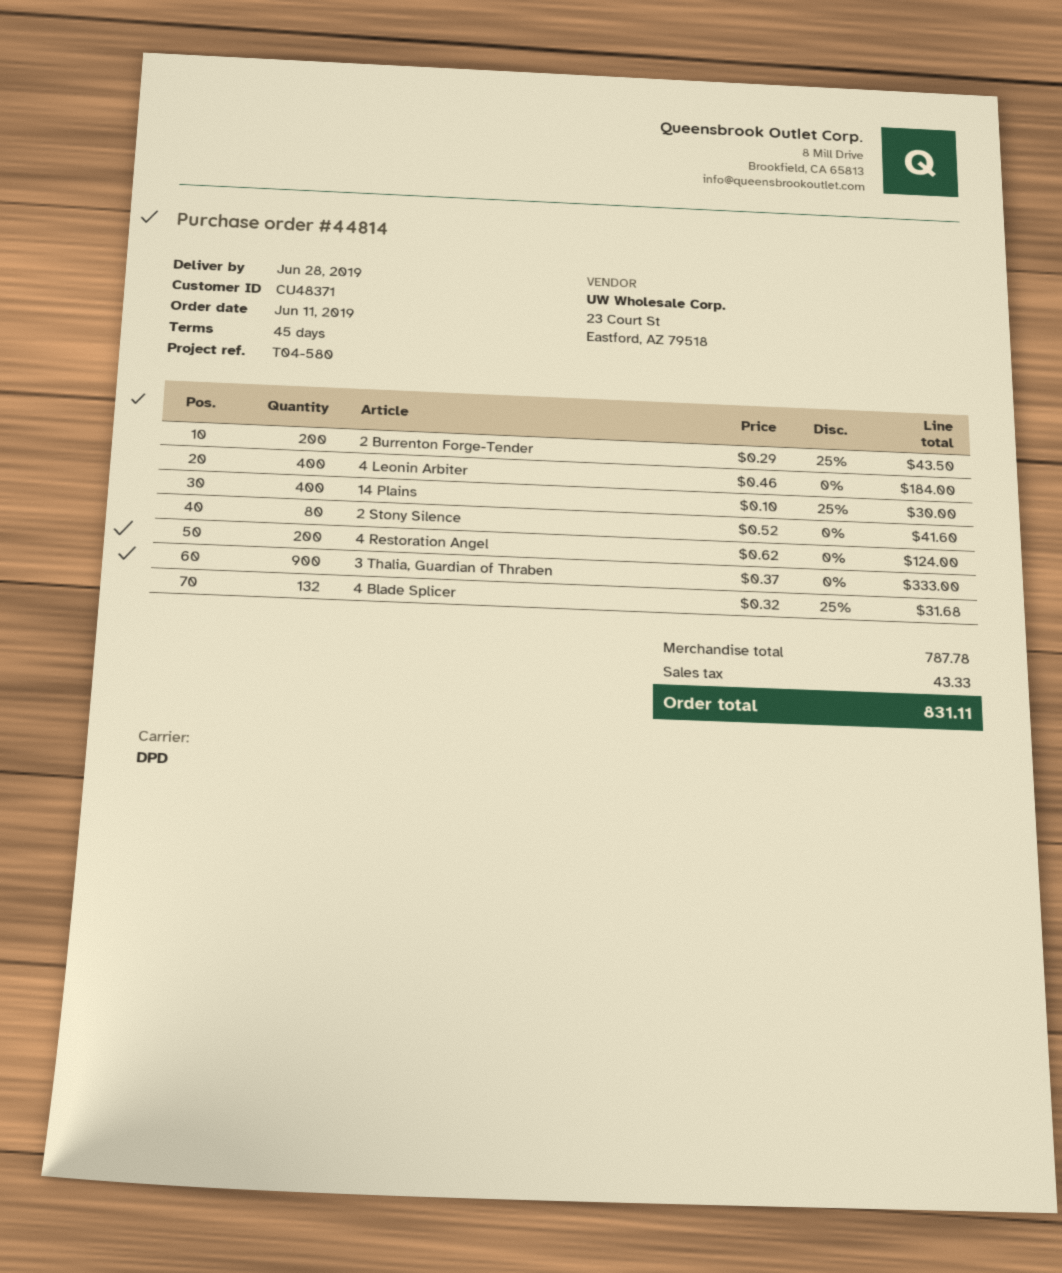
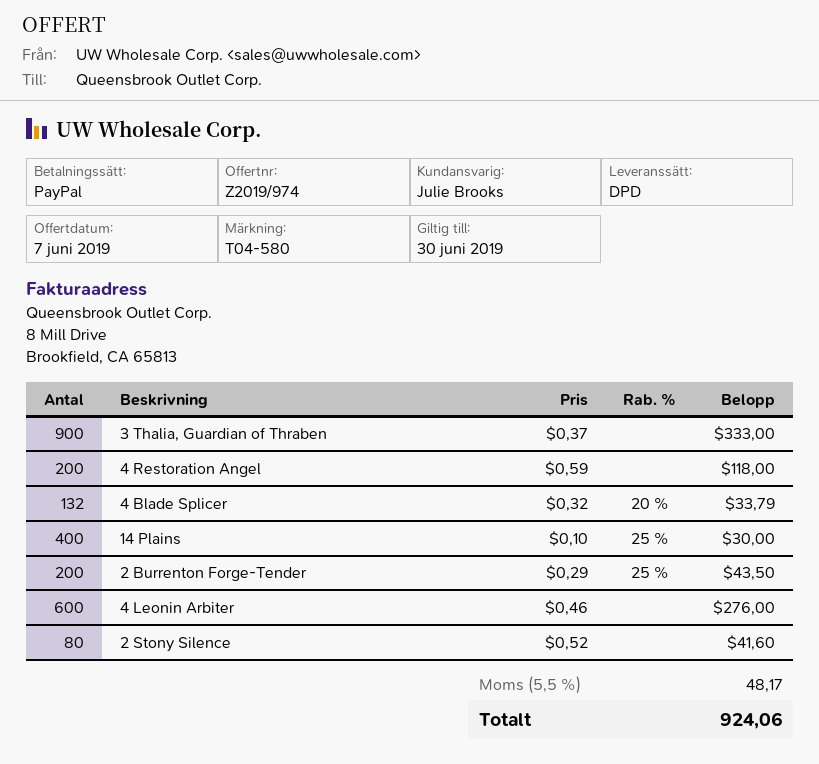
4 Leonin Arbiter: 400 x 0.46 = 184.00 -> 600 x 0.46 = 276.00
4 Restoration Angel: 200 x 0.62 = 124.00 -> 200 x 0.59 = 118.00
4 Blade Splicer: 132 x 0.32 - 25% = 31.68 -> 132 x 0.32 - 20% = 33.79
tax: 43.33 -> 48.17
total: 831.11 -> 924.06

